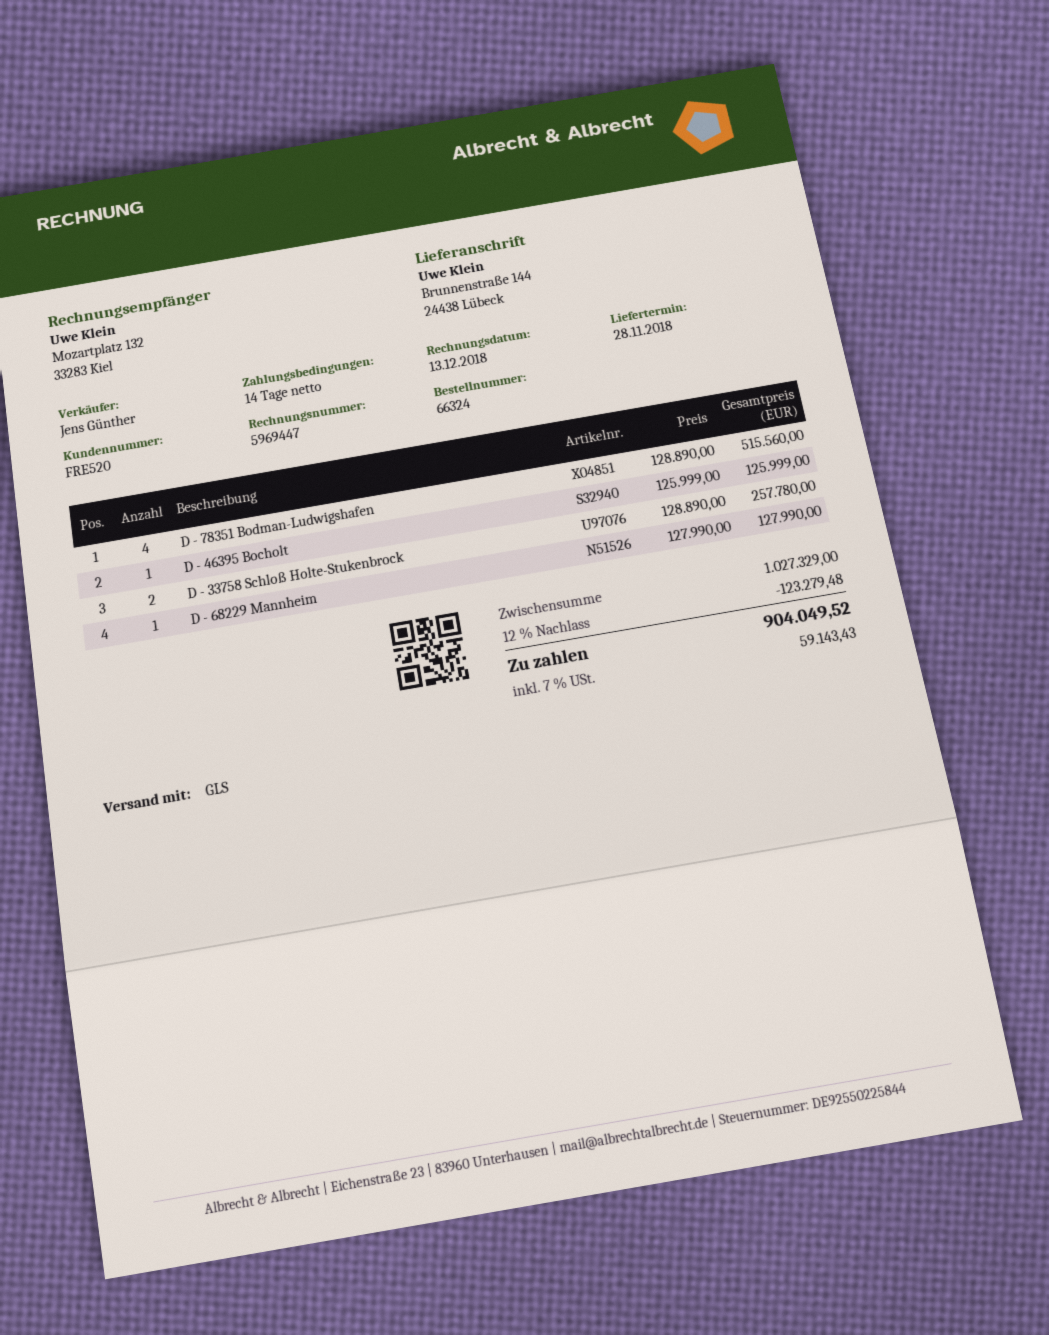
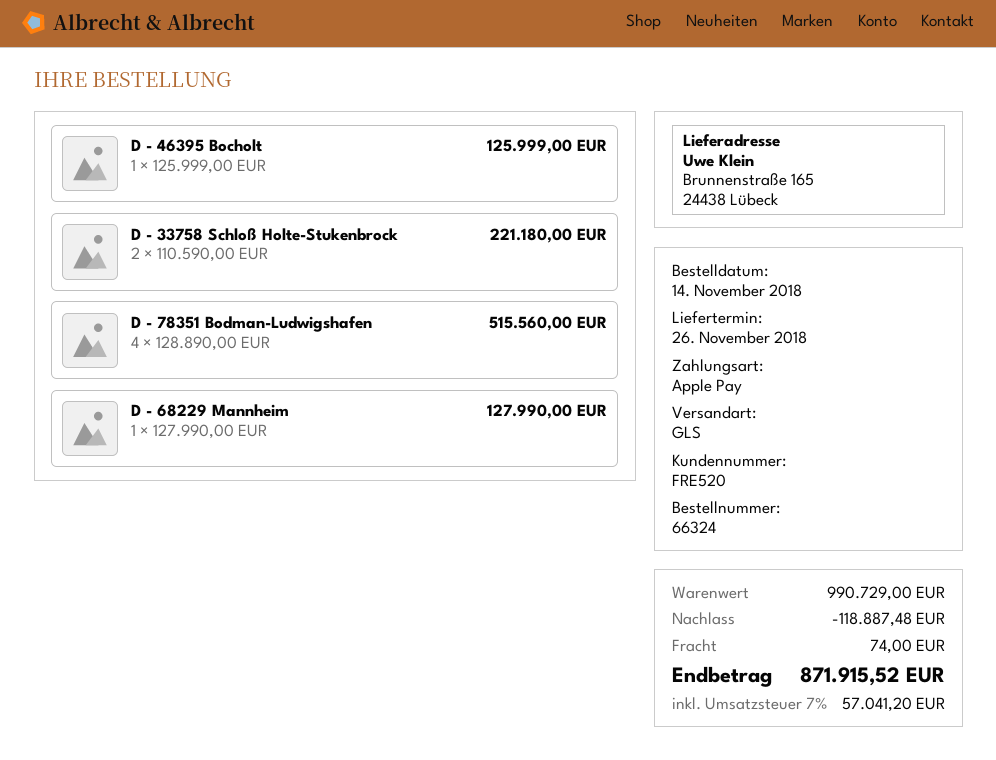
delivery date: 2018-11-28 -> 2018-11-26
ship to: Brunnenstraße 144, 24438 Lübeck -> Brunnenstraße 165, 24438 Lübeck
D - 33758 Schloß Holte-Stukenbrock: 2 x 128890.00 = 257780.00 -> 2 x 110590.00 = 221180.00
subtotal: 1027329.00 -> 990729.00
discount: 123279.48 -> 118887.48
shipping: none -> 74.00
tax: 7% = 59143.43 -> 7% = 57041.20
total: 904049.52 -> 871915.52

